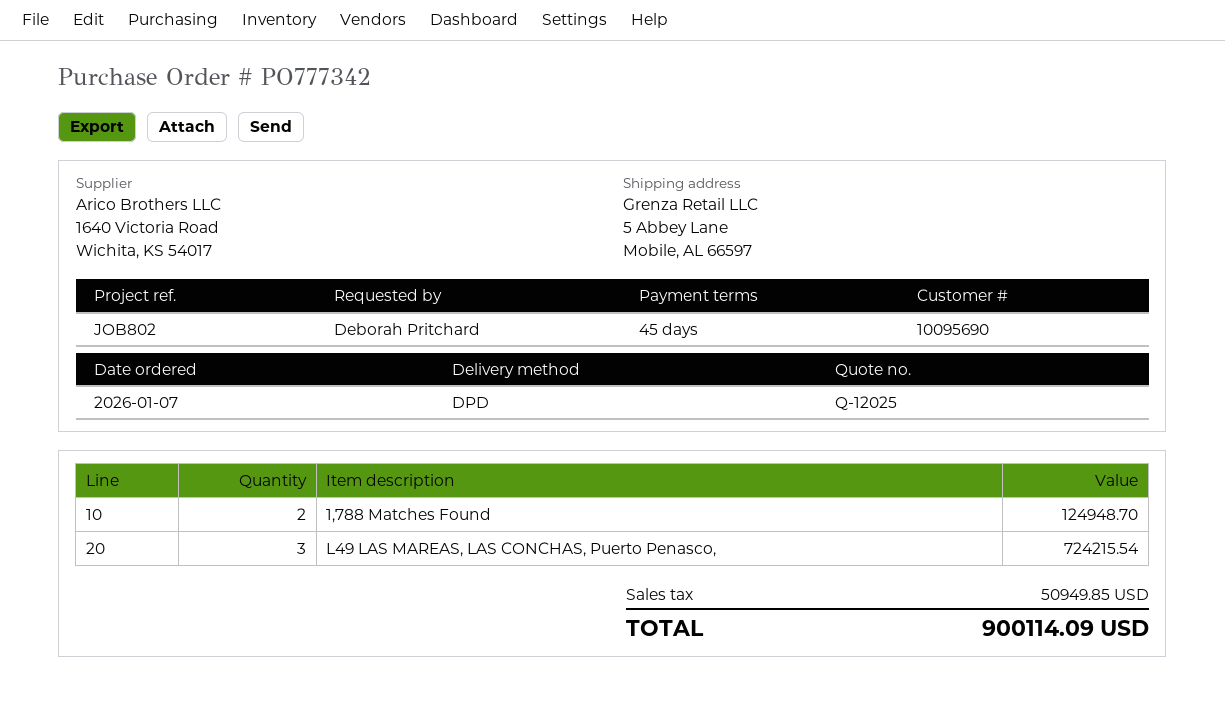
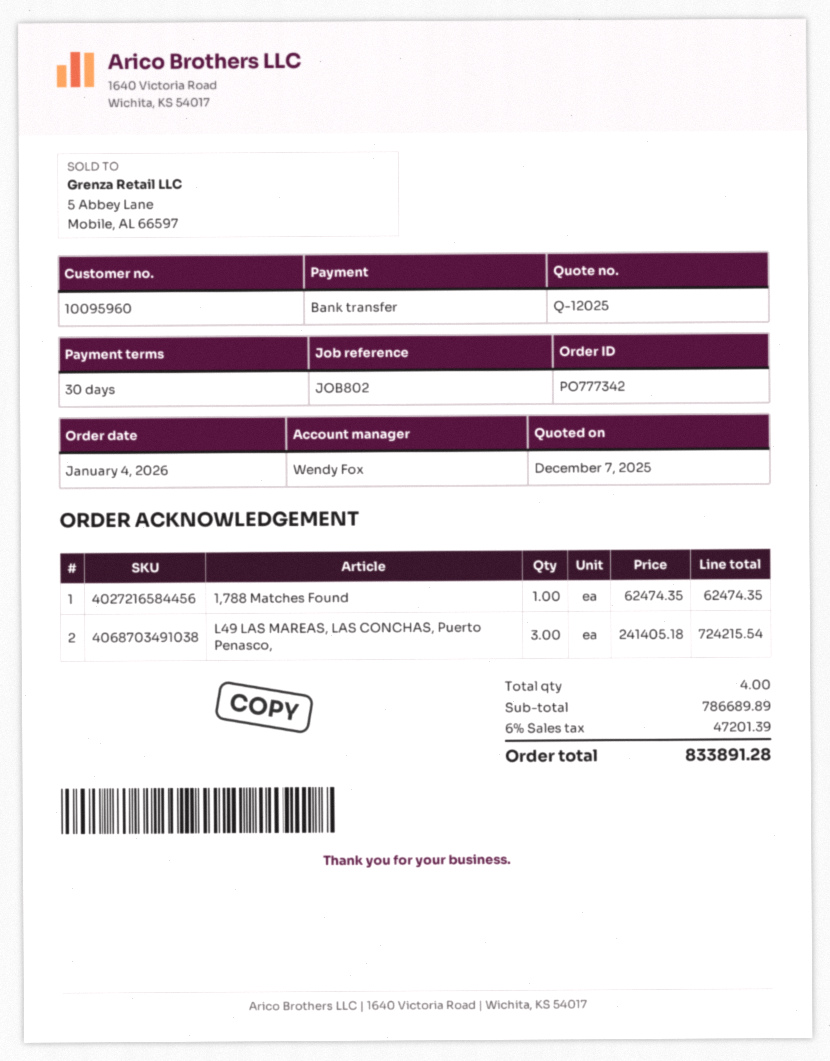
order date: 2026-01-07 -> 2026-01-04
payment terms: 45 days -> 30 days
customer number: 10095690 -> 10095960
1,788 Matches Found: 2 for 124948.70 -> 1 for 62474.35
tax: 50949.85 -> 47201.39
total: 900114.09 -> 833891.28

